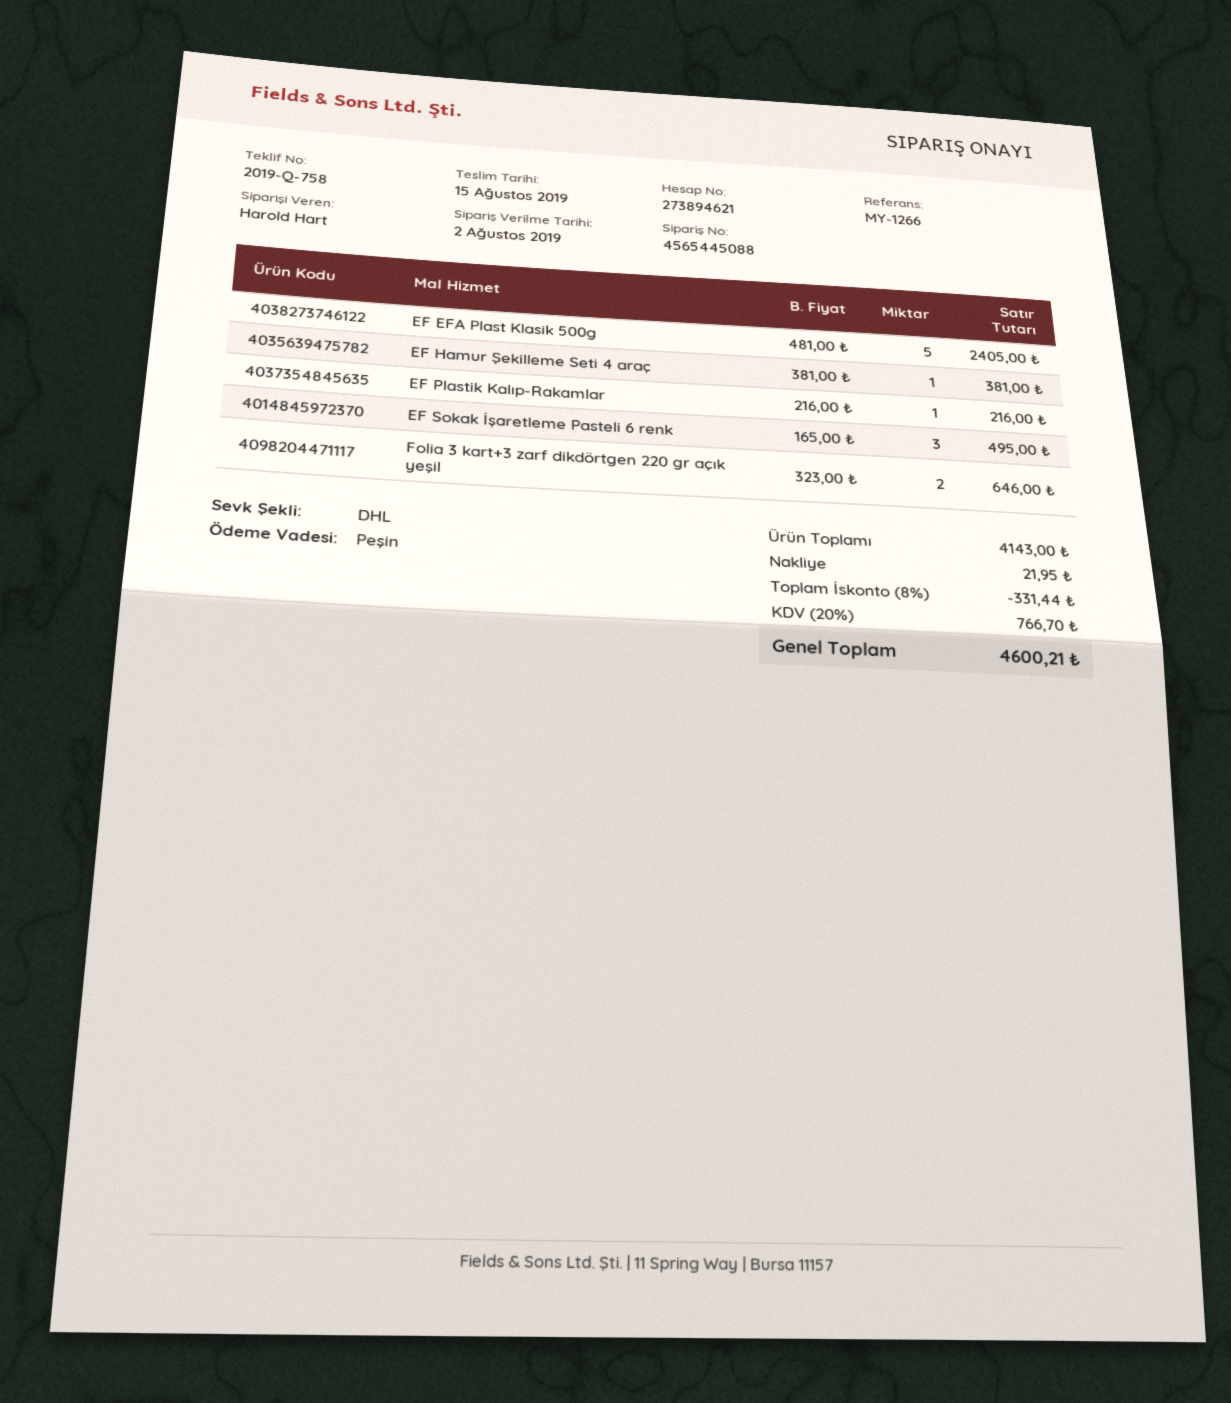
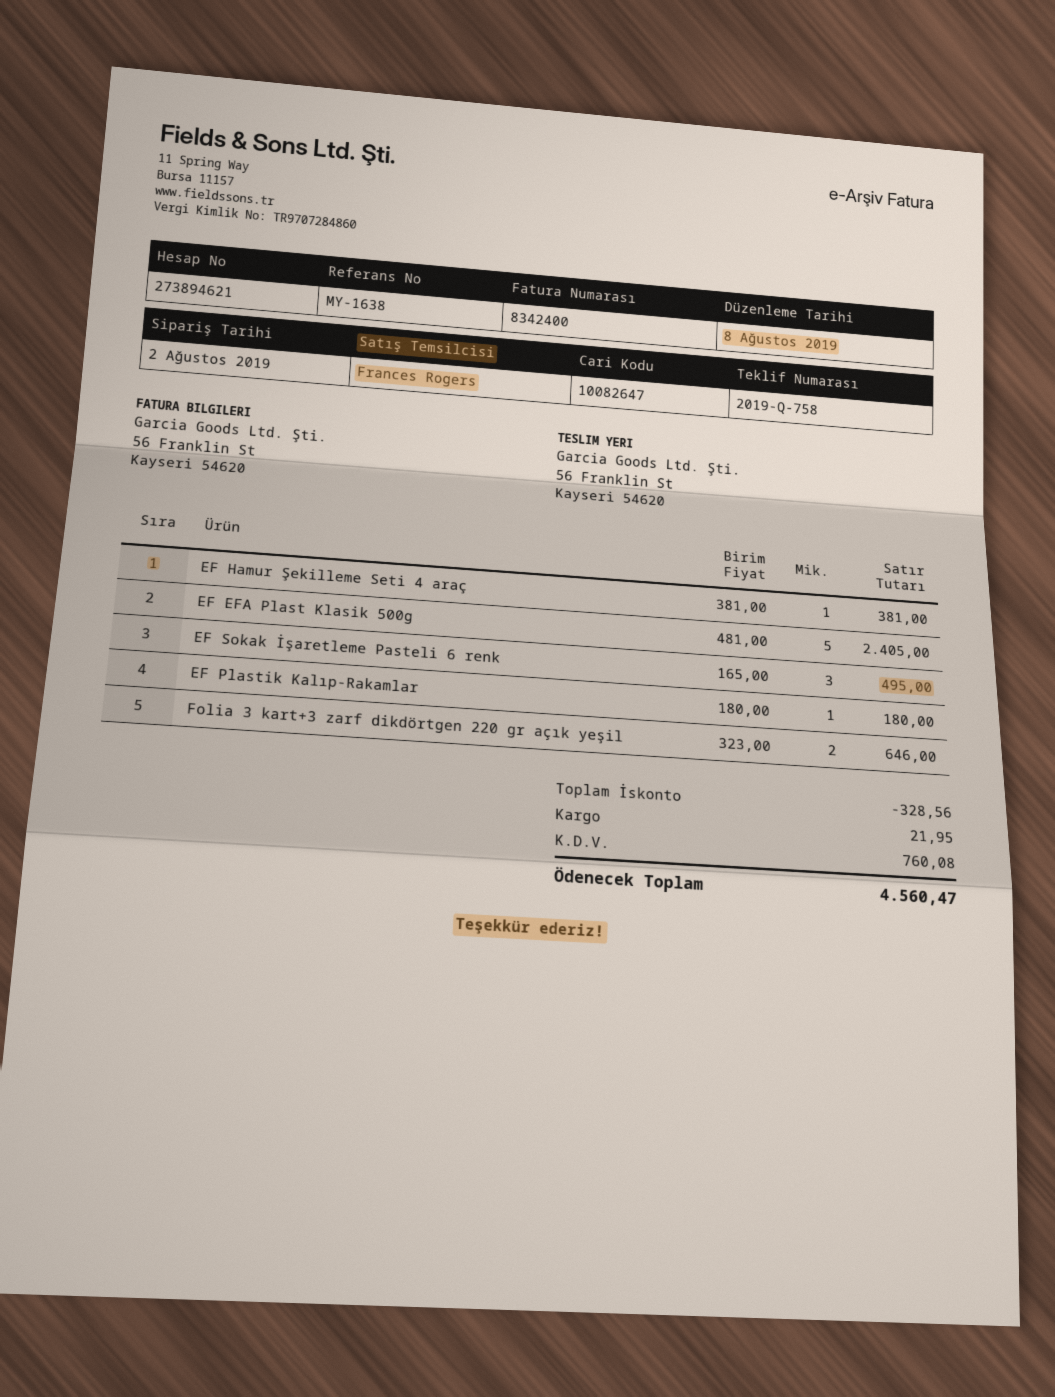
reference: MY-1266 -> MY-1638
EF Plastik Kalıp-Rakamlar: 1 x 216.00 = 216.00 -> 1 x 180.00 = 180.00
discount: 331.44 -> 328.56
tax: 766.70 -> 760.08
total: 4600.21 -> 4560.47

